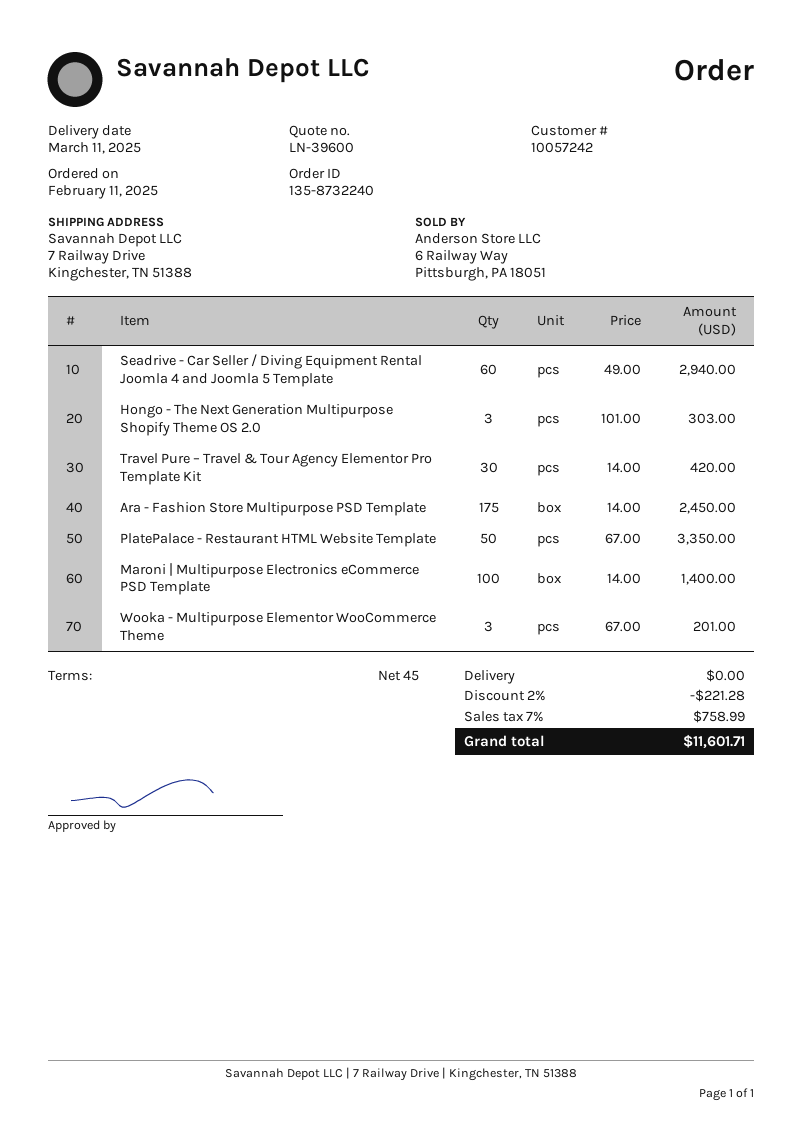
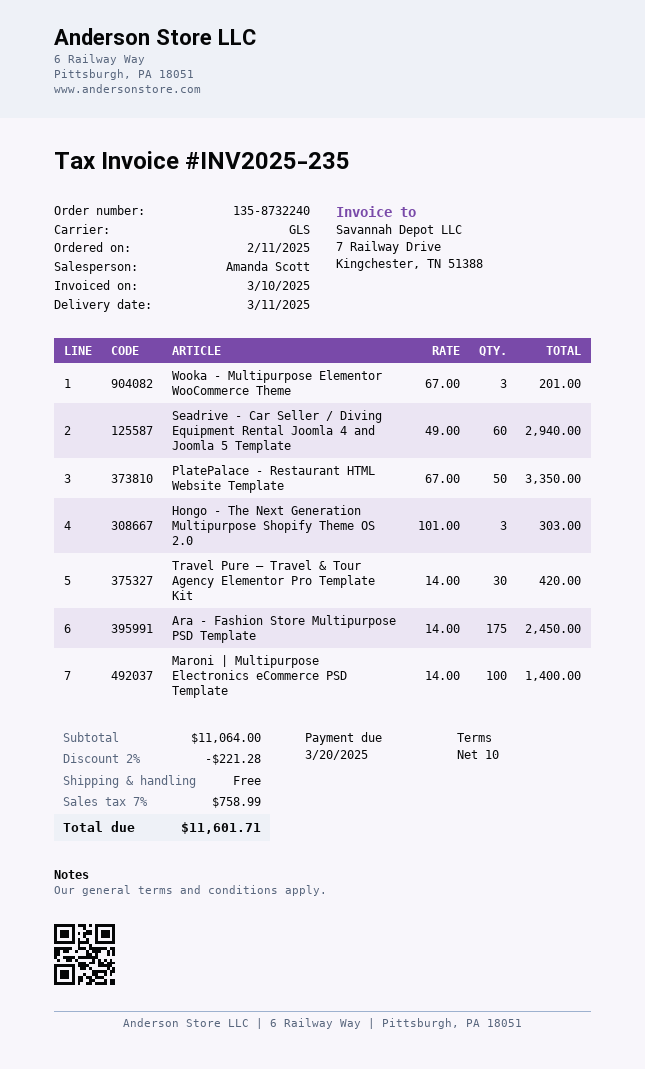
payment terms: 45 days -> 10 days

